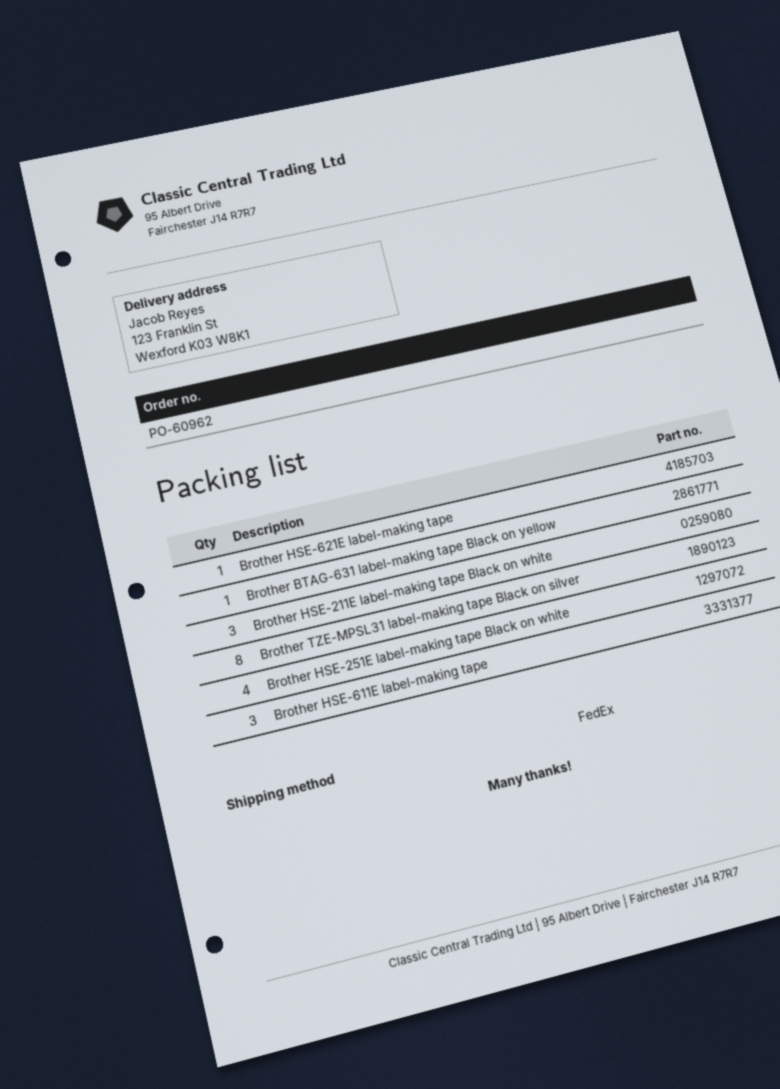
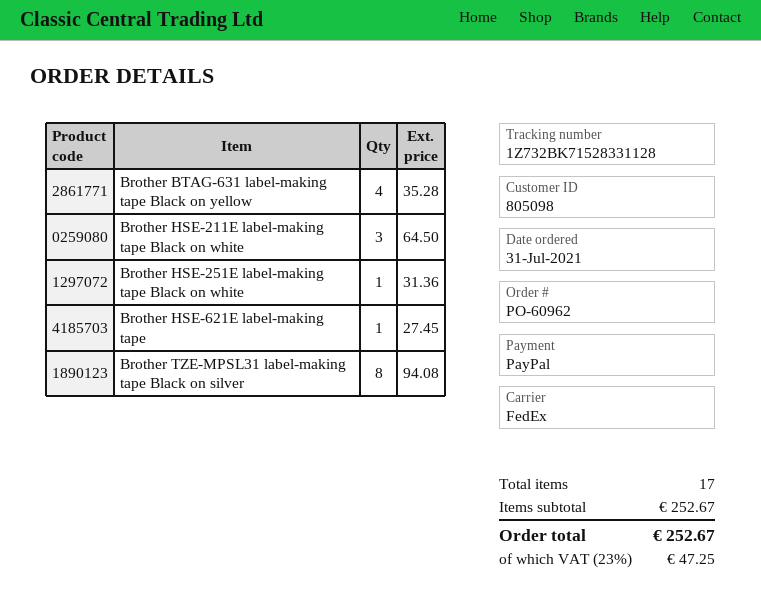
Brother BTAG-631 label-making tape Black on yellow: 1 -> 4
Brother HSE-251E label-making tape Black on white: 4 -> 1
Brother HSE-611E label-making tape: 3 -> none

